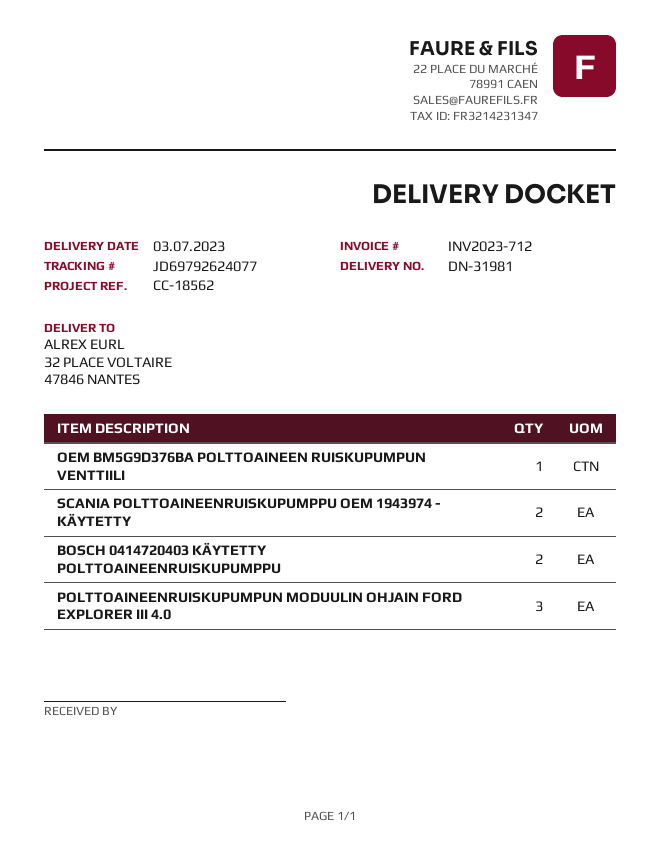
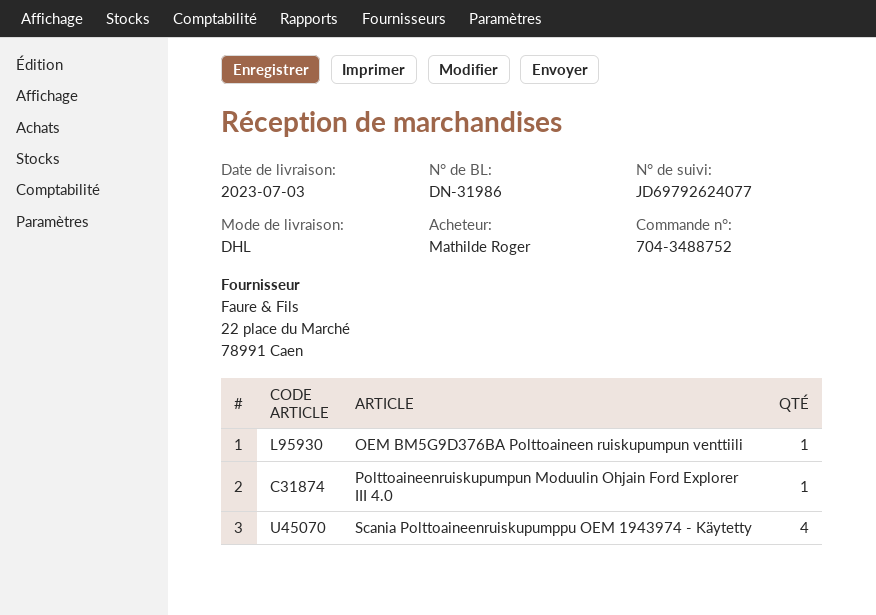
delivery note number: DN-31981 -> DN-31986
SCANIA POLTTOAINEENRUISKUPUMPPU OEM 1943974 - KÄYTETTY: 2 -> 4
BOSCH 0414720403 KÄYTETTY POLTTOAINEENRUISKUPUMPPU: 2 -> none
POLTTOAINEENRUISKUPUMPUN MODUULIN OHJAIN FORD EXPLORER III 4.0: 3 -> 1

